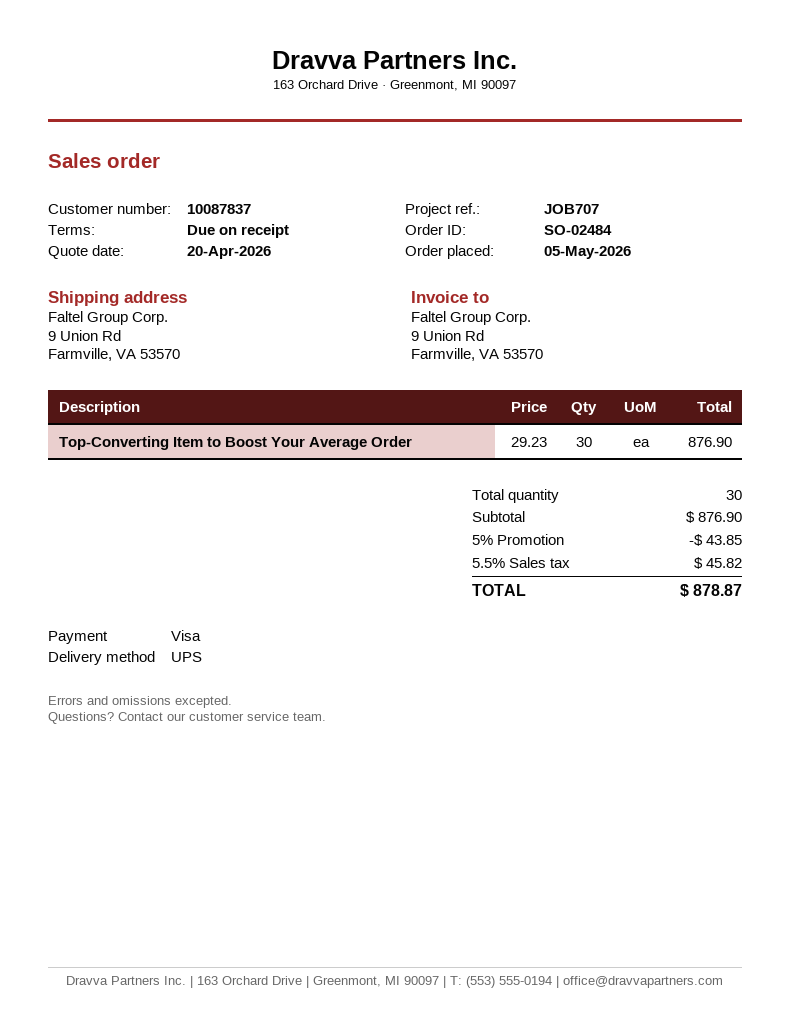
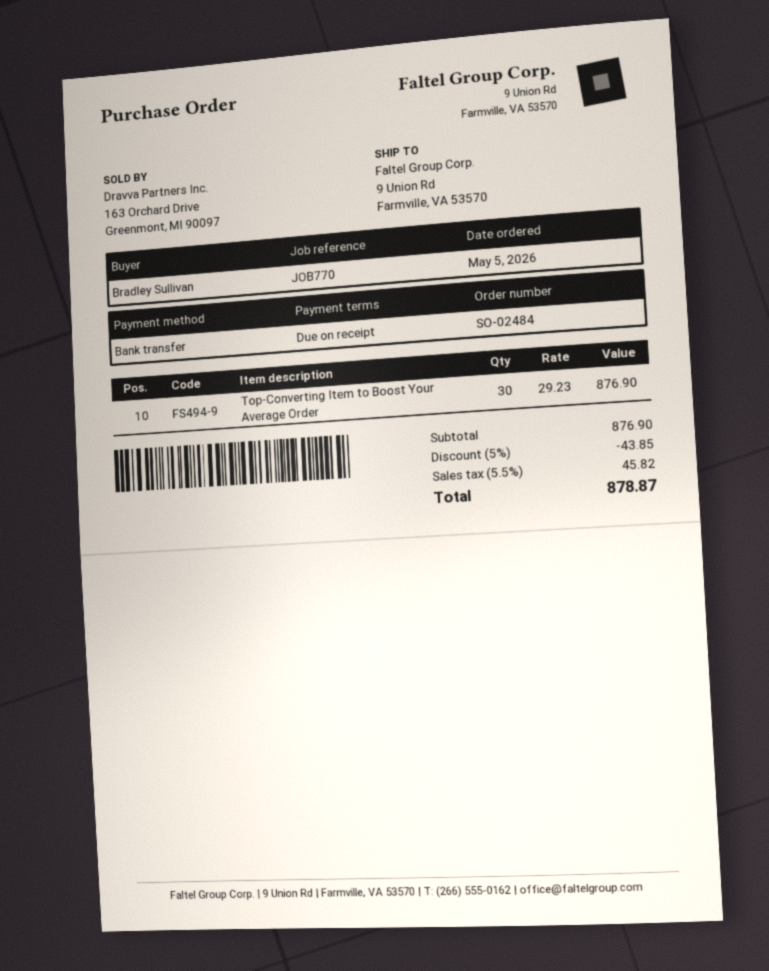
reference: JOB707 -> JOB770
payment method: Visa -> bank transfer

